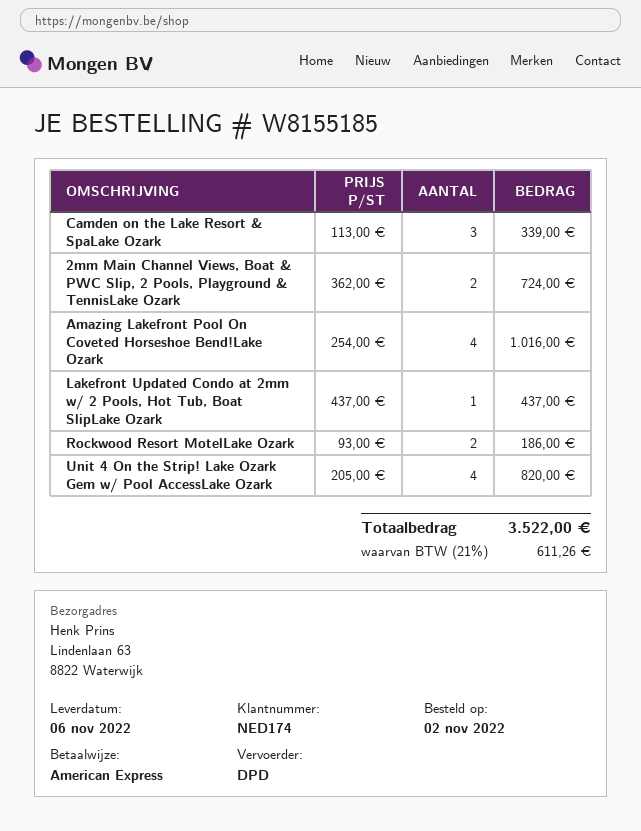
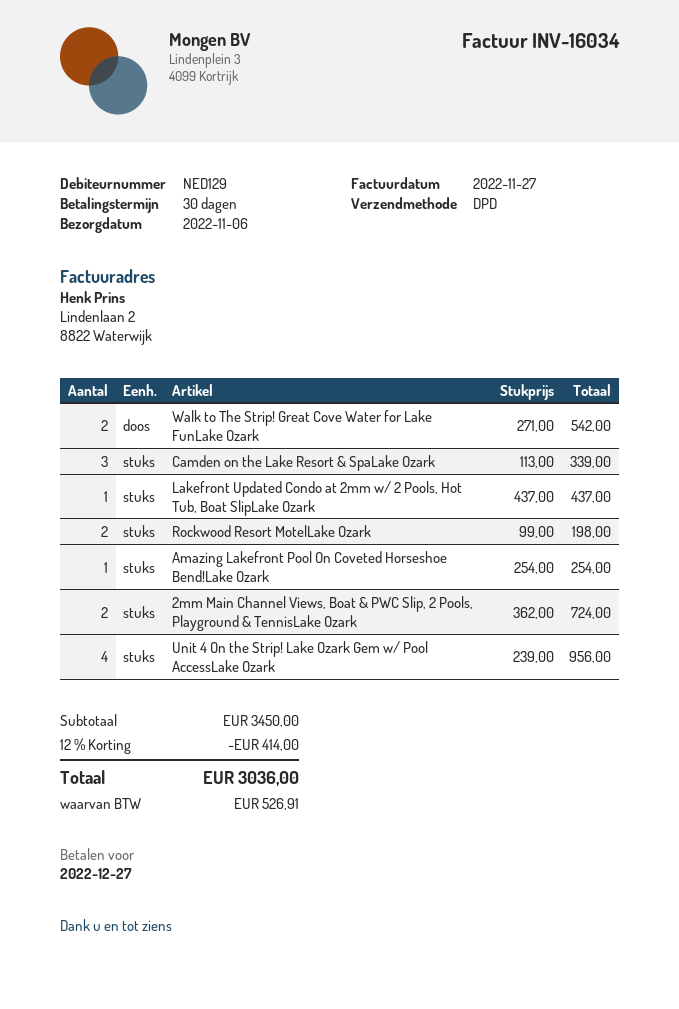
customer number: NED174 -> NED129
Amazing Lakefront Pool On Coveted Horseshoe Bend!Lake Ozark: 4 x 254.00 = 1016.00 -> 1 x 254.00 = 254.00
Rockwood Resort MotelLake Ozark: 2 x 93.00 = 186.00 -> 2 x 99.00 = 198.00
Unit 4 On the Strip! Lake Ozark Gem w/ Pool AccessLake Ozark: 4 x 205.00 = 820.00 -> 4 x 239.00 = 956.00
Walk to The Strip! Great Cove Water for Lake FunLake Ozark: none -> 2 x 271.00 = 542.00
discount: none -> 12% = 414.00
tax: 611.26 -> 526.91
total: 3522.00 -> 3036.00

